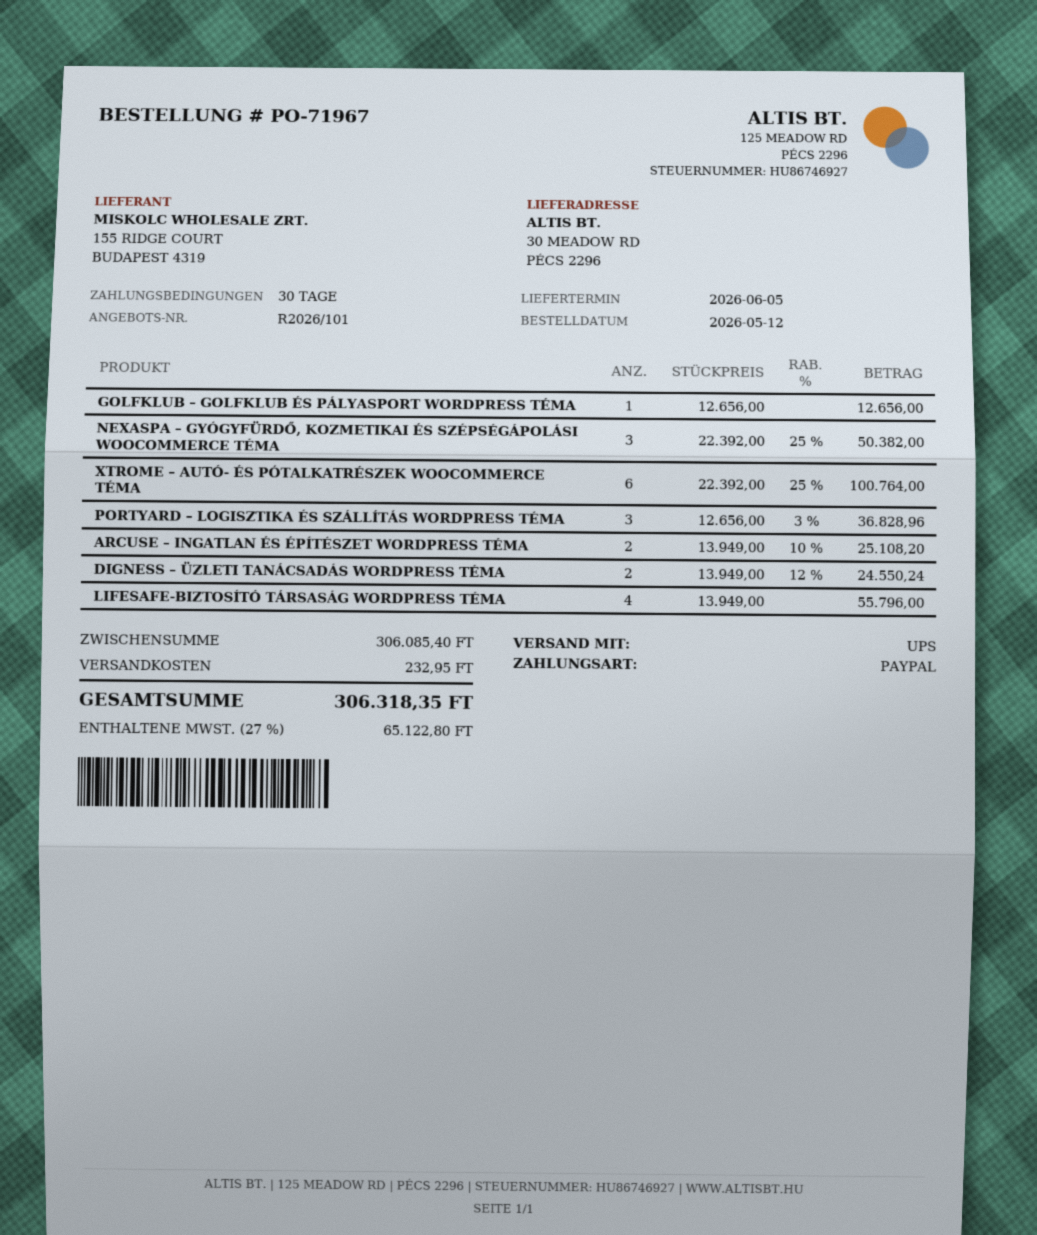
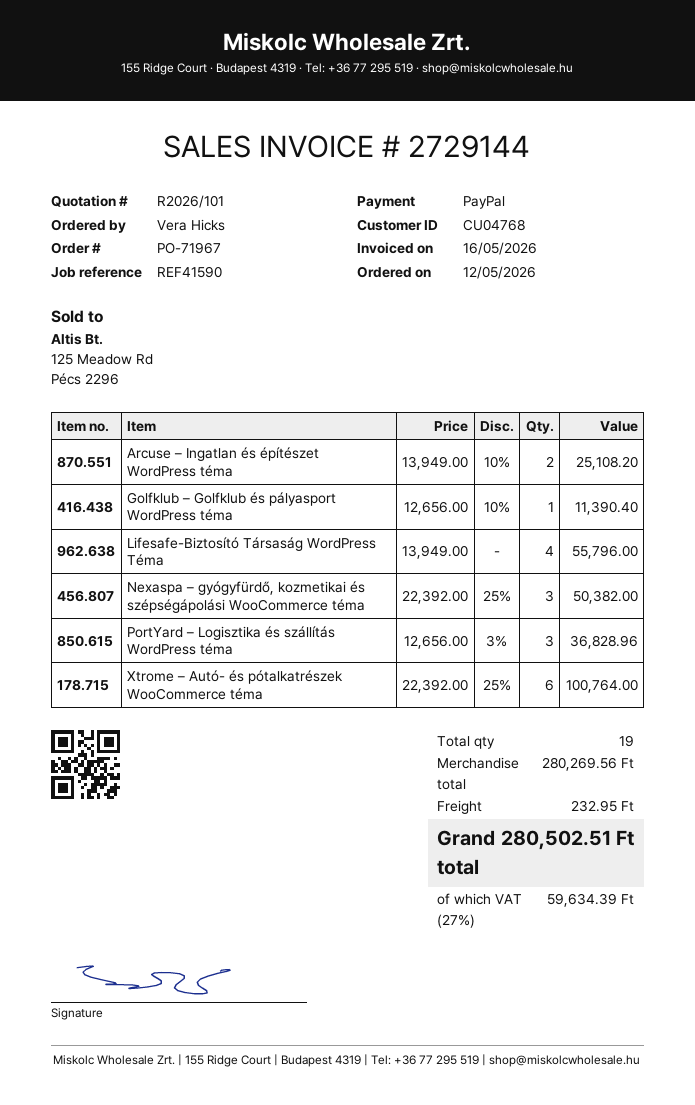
GOLFKLUB – GOLFKLUB ÉS PÁLYASPORT WORDPRESS TÉMA: 1 x 12656.00 = 12656.00 -> 1 x 12656.00 - 10% = 11390.40
DIGNESS – ÜZLETI TANÁCSADÁS WORDPRESS TÉMA: 2 x 13949.00 - 12% = 24550.24 -> none
subtotal: 306085.40 -> 280269.56
tax: 27% = 65122.80 -> 27% = 59634.39
total: 306318.35 -> 280502.51

